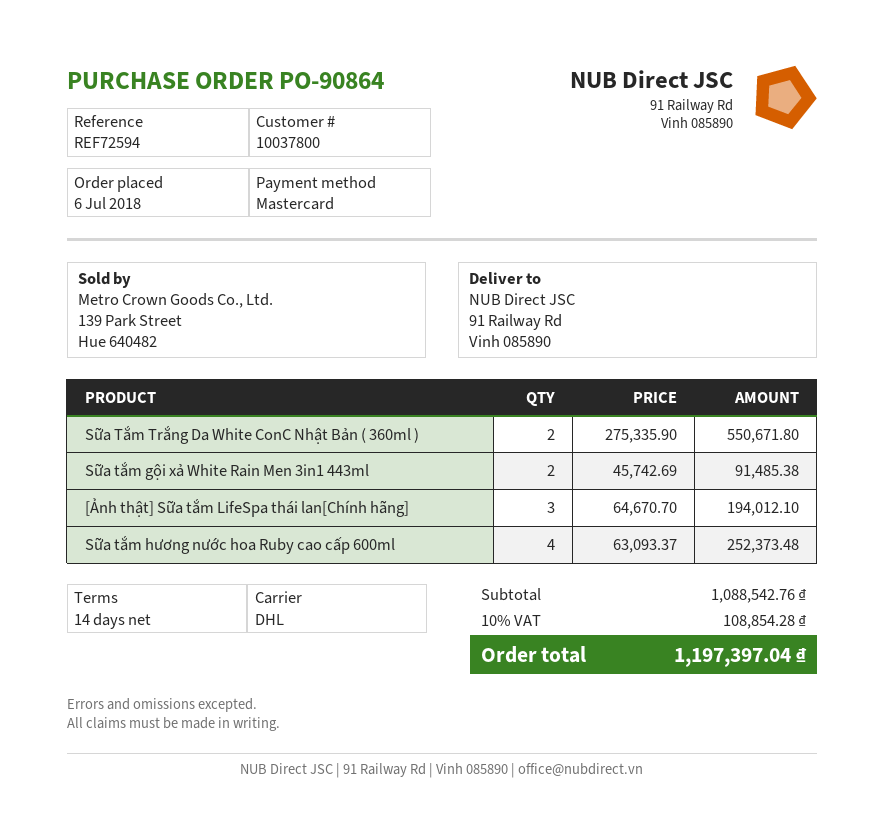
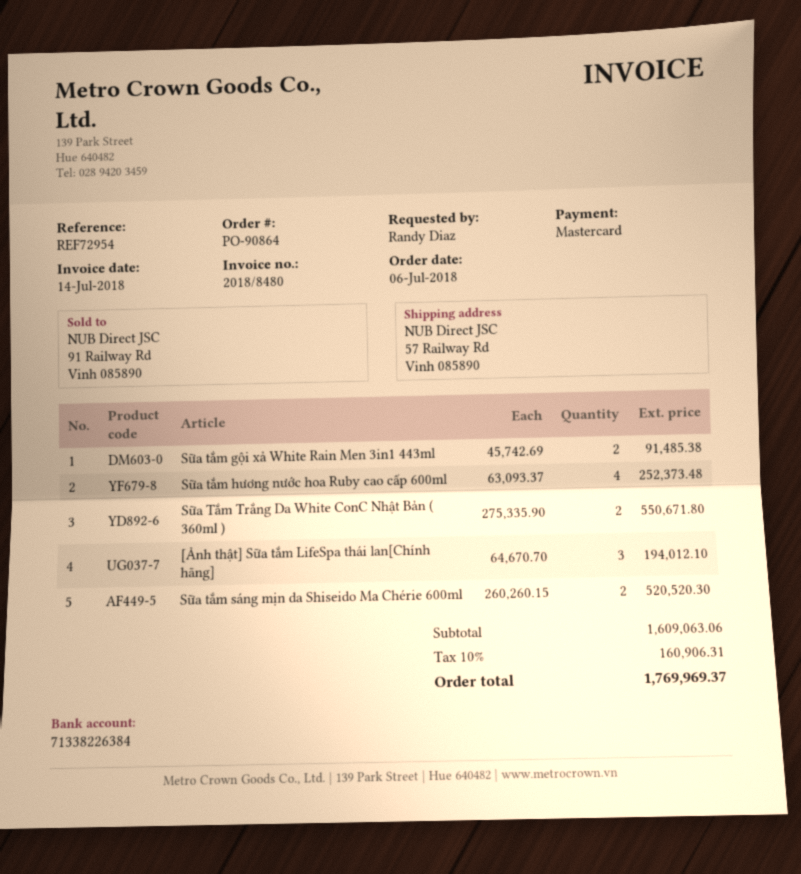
reference: REF72594 -> REF72954
ship to: 91 Railway Rd, Vinh 085890 -> 57 Railway Rd, Vinh 085890
Sữa tắm sáng mịn da Shiseido Ma Chérie 600ml: none -> 2 x 260260.15 = 520520.30
subtotal: 1088542.76 -> 1609063.06
tax: 10% = 108854.28 -> 10% = 160906.31
total: 1197397.04 -> 1769969.37

